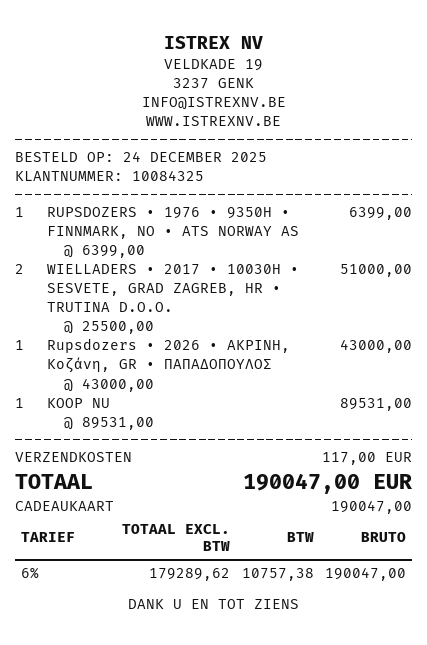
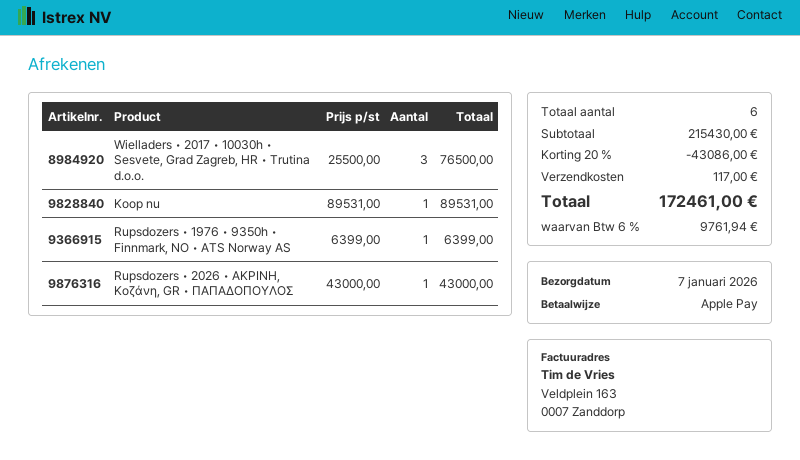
payment method: gift card -> Apple Pay
WIELLADERS • 2017 • 10030H • SESVETE, GRAD ZAGREB, HR • TRUTINA D.O.O.: 2 x 25500.00 = 51000.00 -> 3 x 25500.00 = 76500.00
discount: none -> 20% = 43086.00
tax: 6% = 10757.38 -> 6% = 9761.94
total: 190047.00 -> 172461.00

